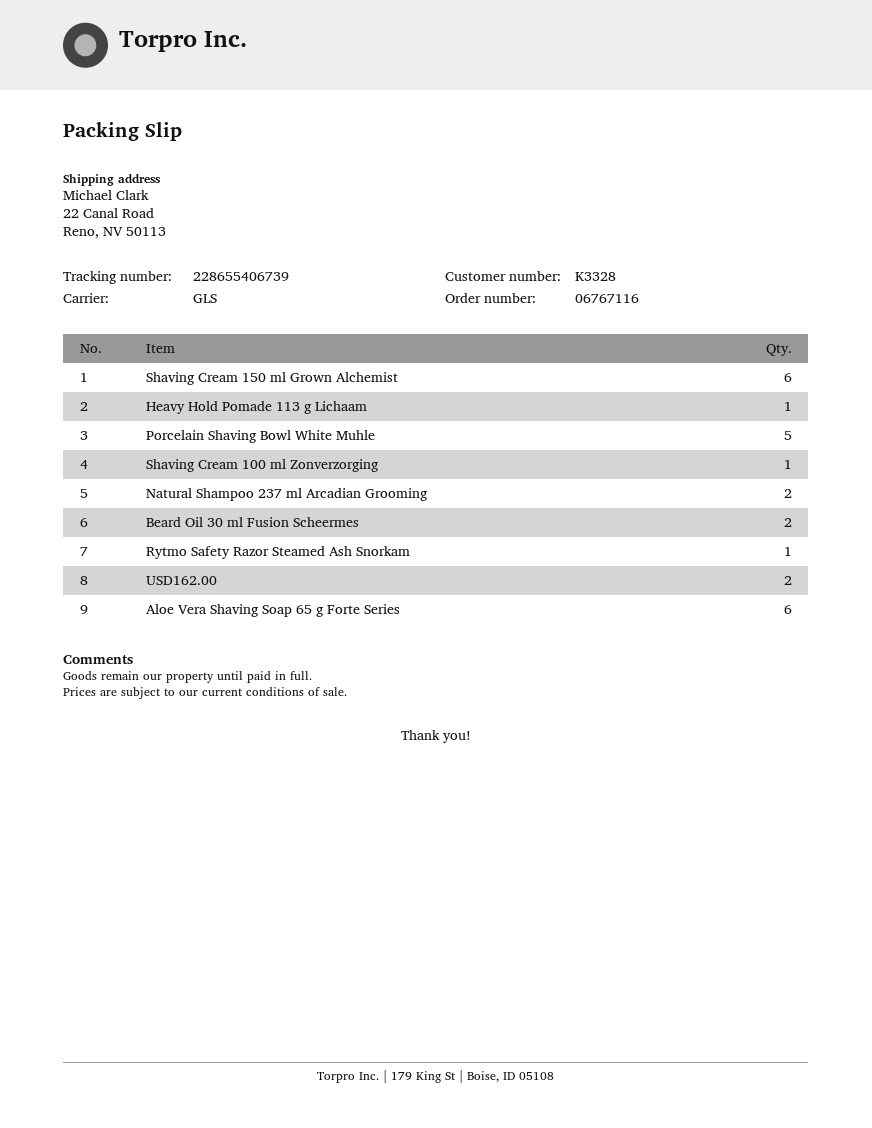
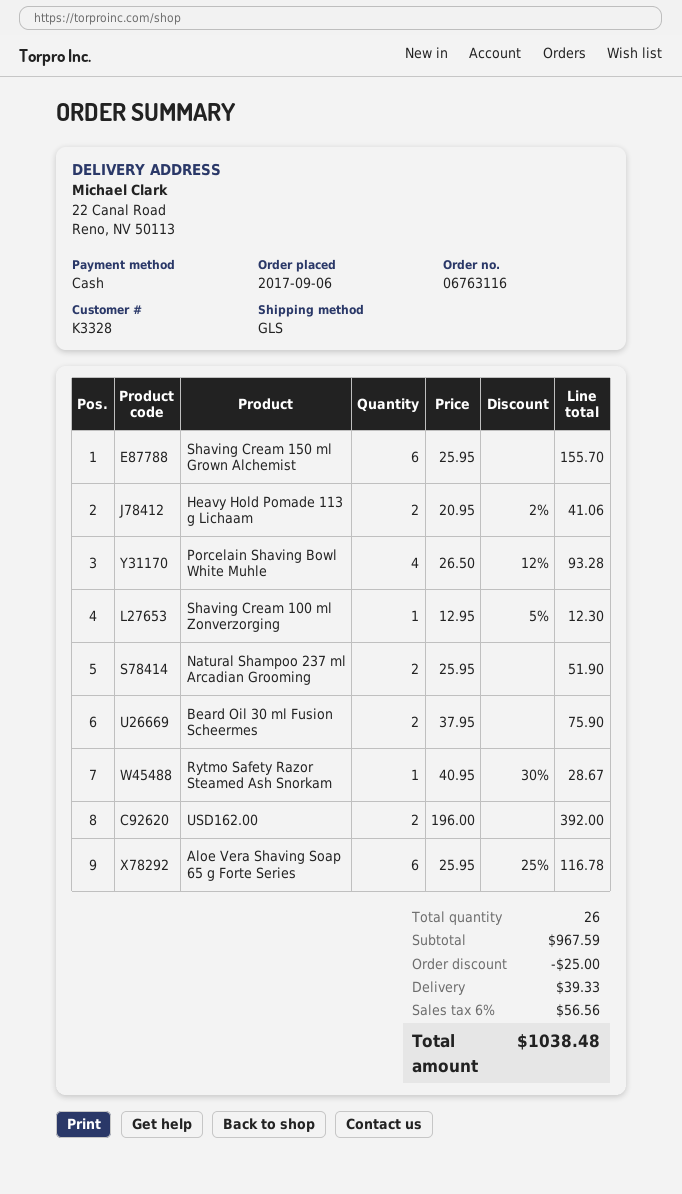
order number: 06767116 -> 06763116
Heavy Hold Pomade 113 g Lichaam: 1 -> 2
Porcelain Shaving Bowl White Muhle: 5 -> 4

